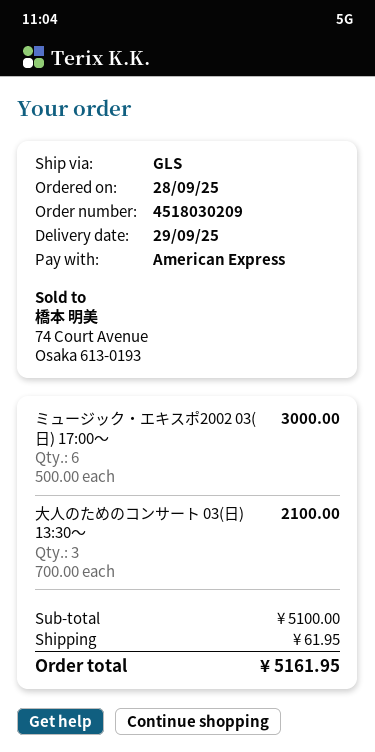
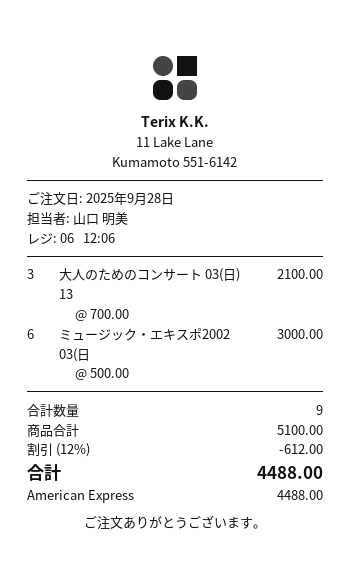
discount: none -> 12% = 612.00
shipping: 61.95 -> none
total: 5161.95 -> 4488.00

